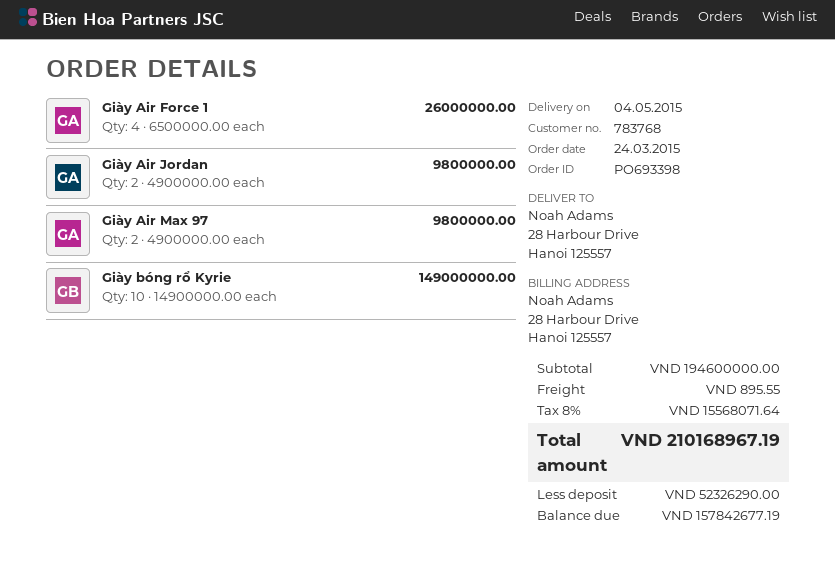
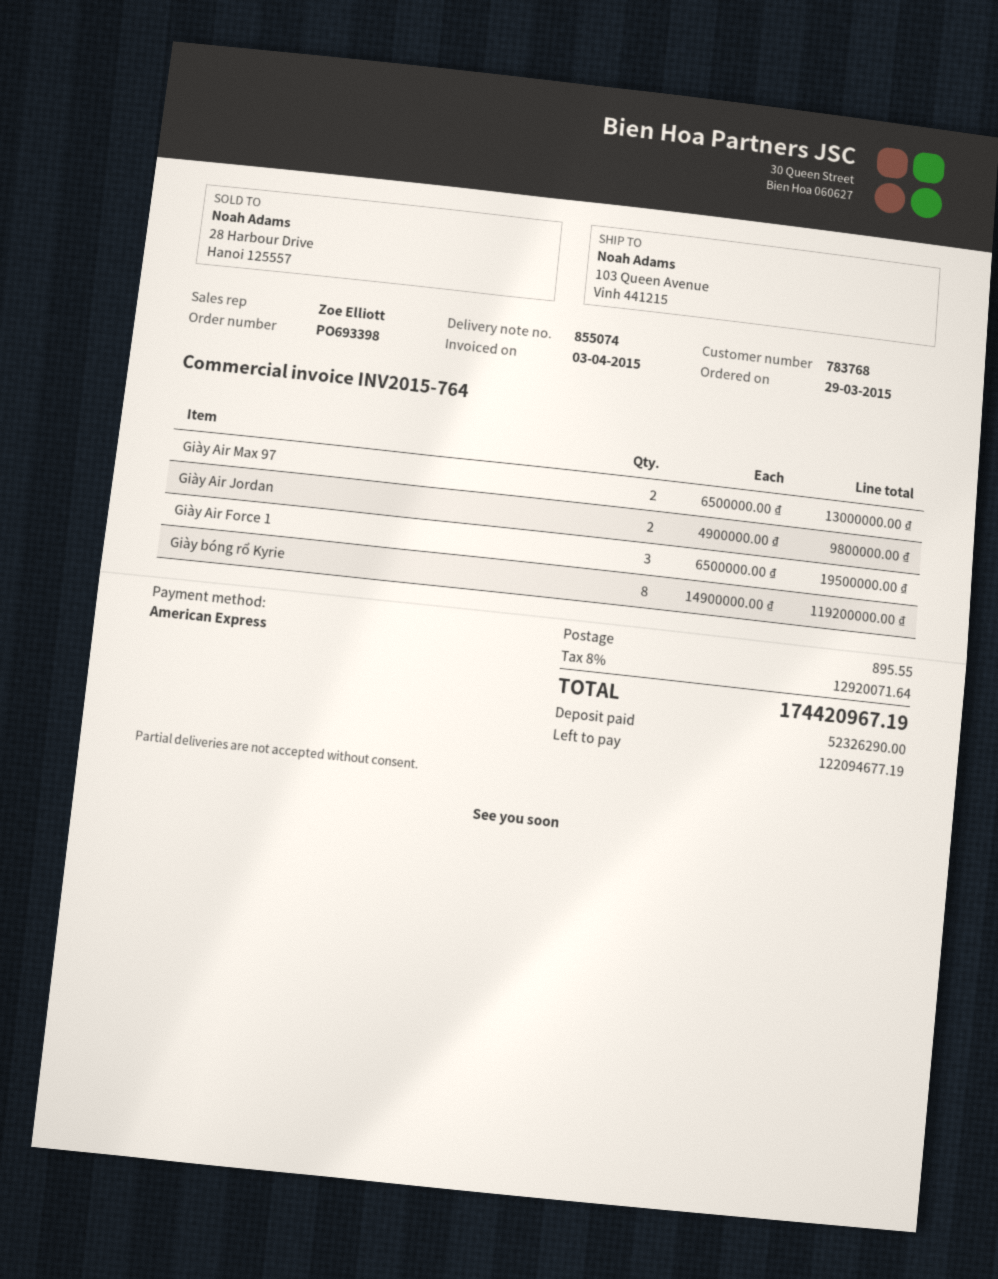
order date: 2015-03-24 -> 2015-03-29
ship to: 28 Harbour Drive, Hanoi 125557 -> 103 Queen Avenue, Vinh 441215
Giày Air Force 1: 4 x 6500000.00 = 26000000.00 -> 3 x 6500000.00 = 19500000.00
Giày Air Max 97: 2 x 4900000.00 = 9800000.00 -> 2 x 6500000.00 = 13000000.00
Giày bóng rổ Kyrie: 10 x 14900000.00 = 149000000.00 -> 8 x 14900000.00 = 119200000.00
tax: 8% = 15568071.64 -> 8% = 12920071.64
total: 210168967.19 -> 174420967.19
balance: 157842677.19 -> 122094677.19

